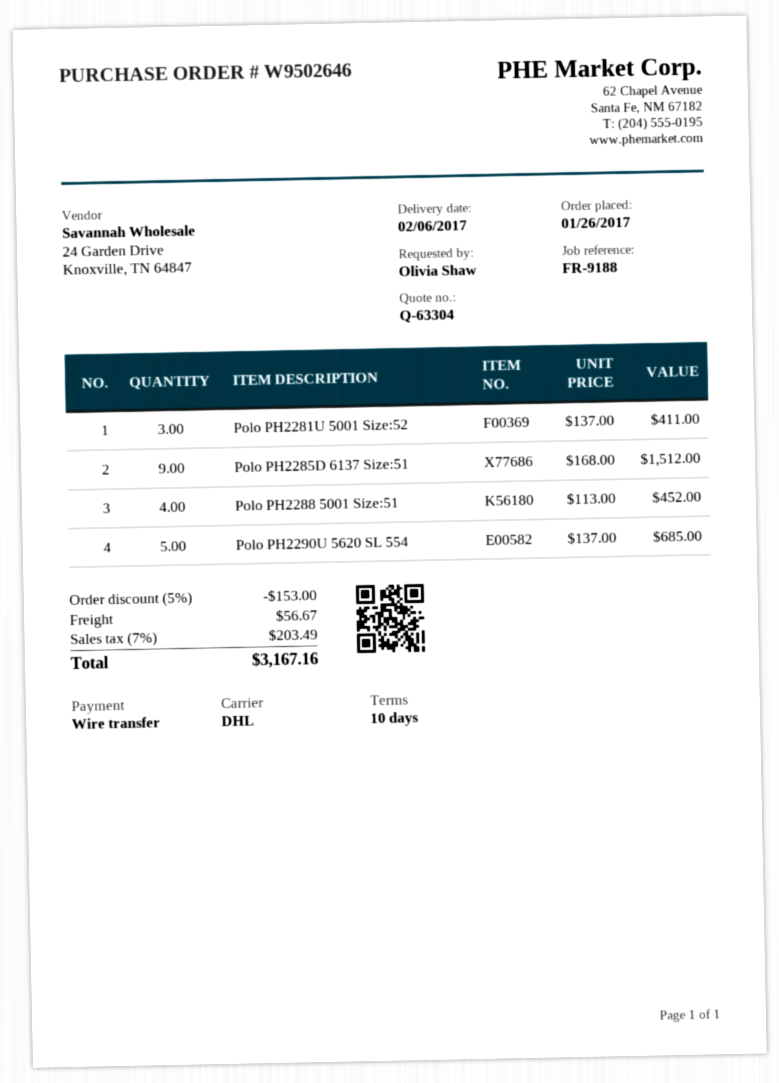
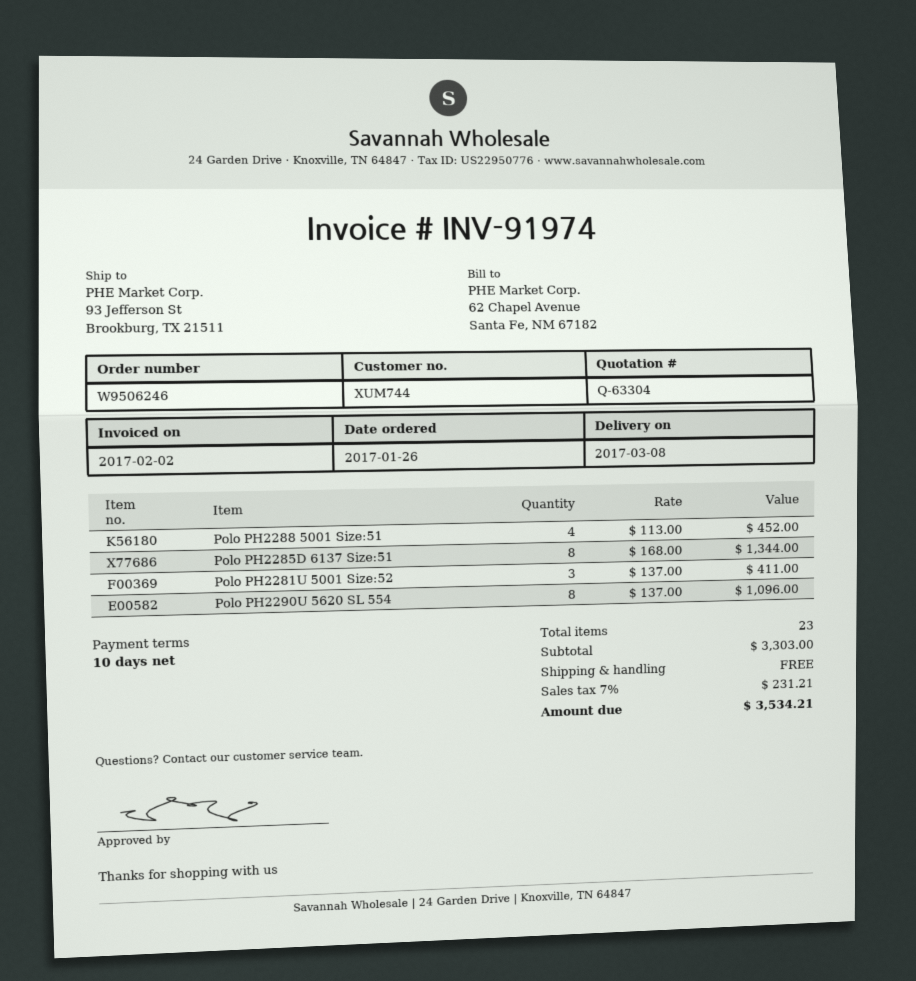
order number: W9502646 -> W9506246
delivery date: 2017-02-06 -> 2017-03-08
Polo PH2285D 6137 Size:51: 9 x 168.00 = 1512.00 -> 8 x 168.00 = 1344.00
Polo PH2290U 5620 SL 554: 5 x 137.00 = 685.00 -> 8 x 137.00 = 1096.00
discount: 5% = 153.00 -> none
shipping: 56.67 -> 0.00
tax: 7% = 203.49 -> 7% = 231.21
total: 3167.16 -> 3534.21

